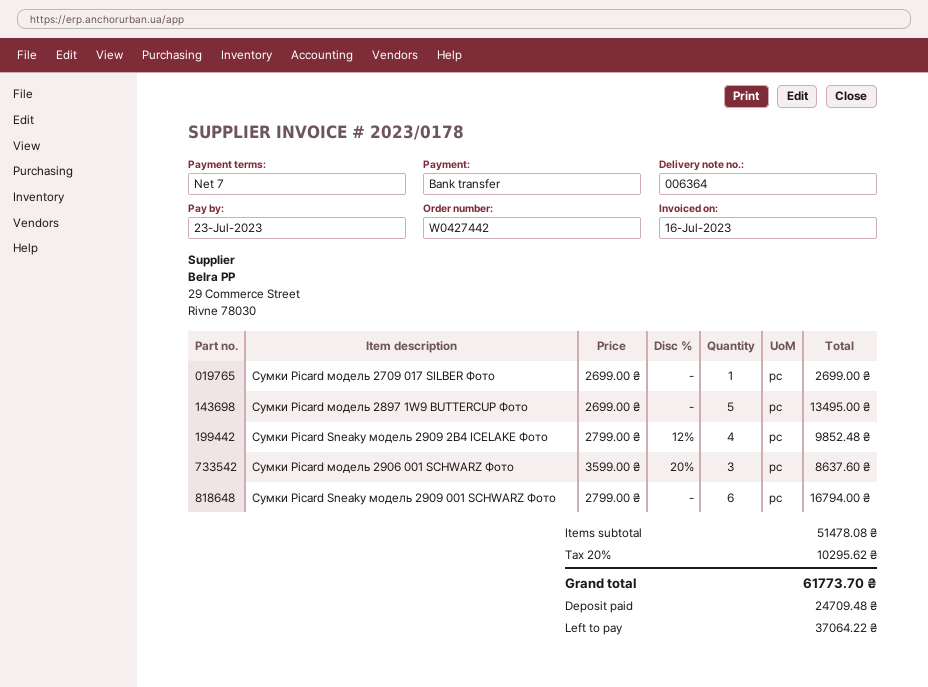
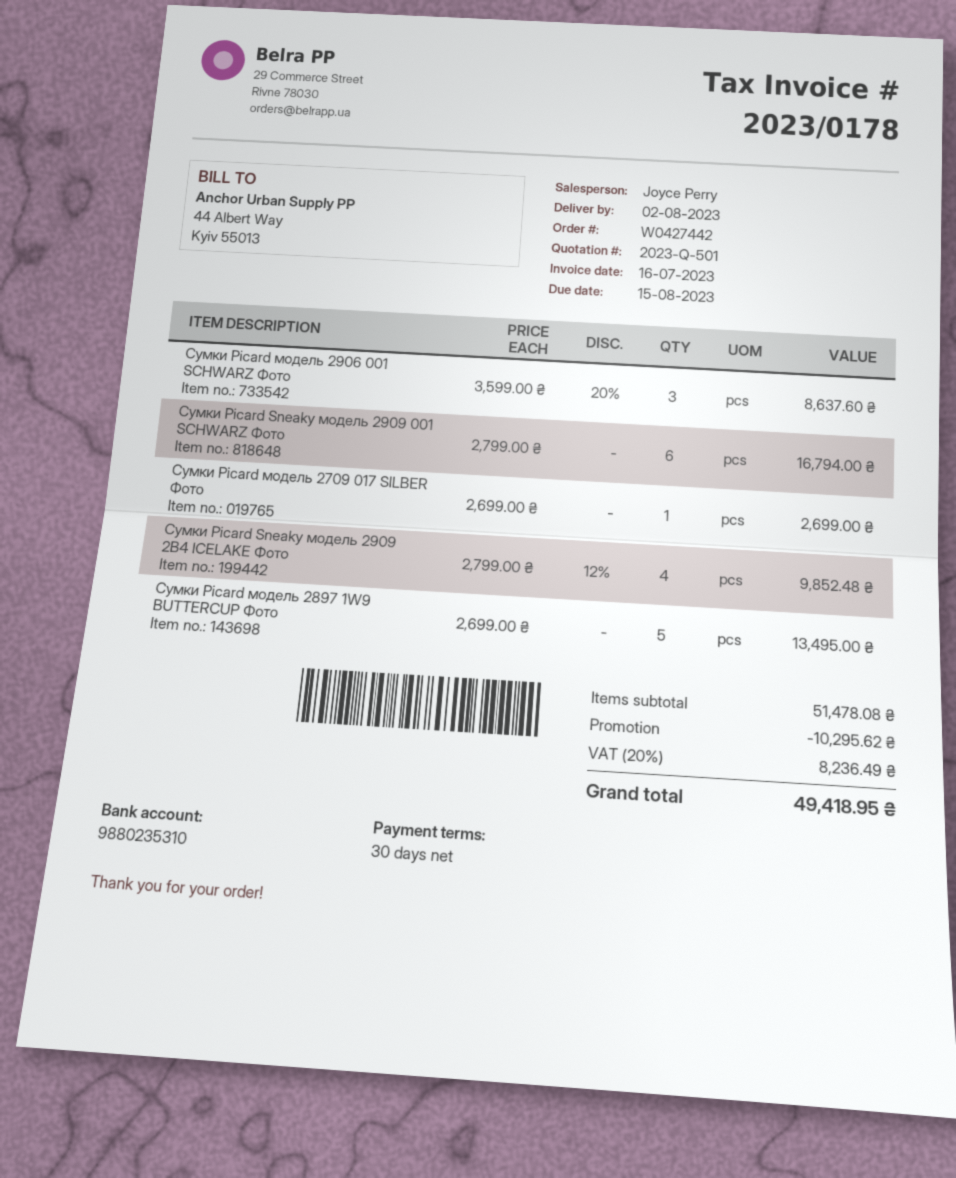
payment terms: 7 days -> 30 days
due date: 2023-07-23 -> 2023-08-15
discount: none -> 10295.62
tax: 20% = 10295.62 -> 20% = 8236.49
total: 61773.70 -> 49418.95

